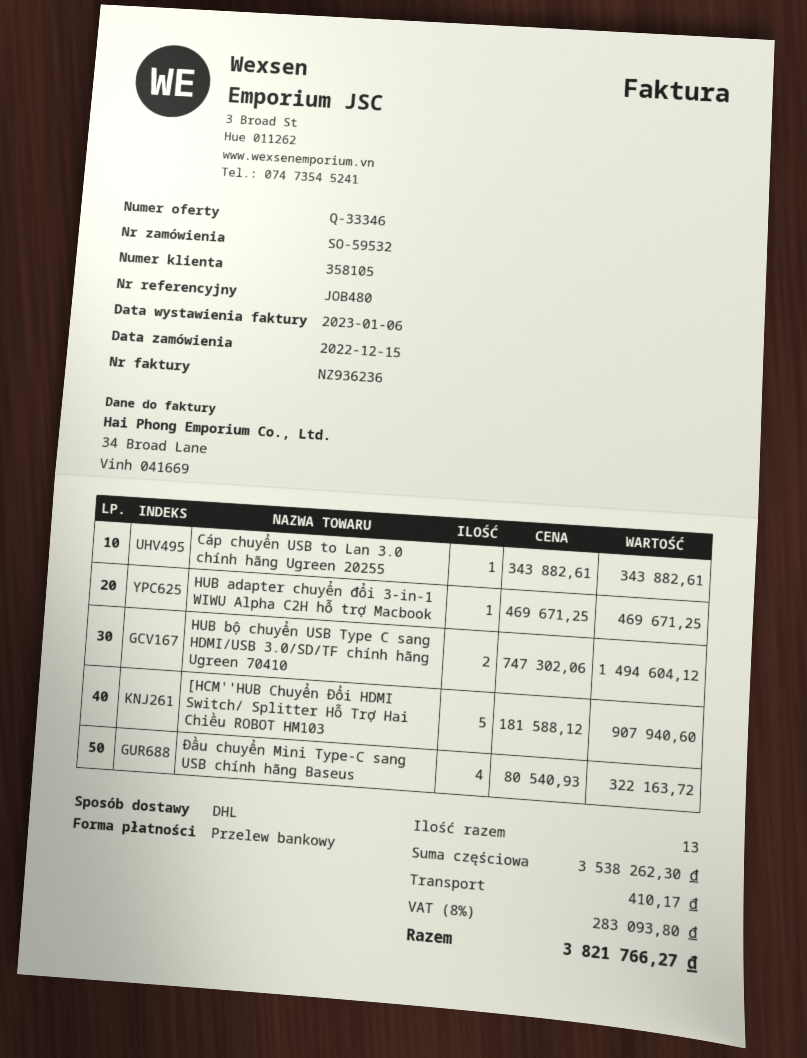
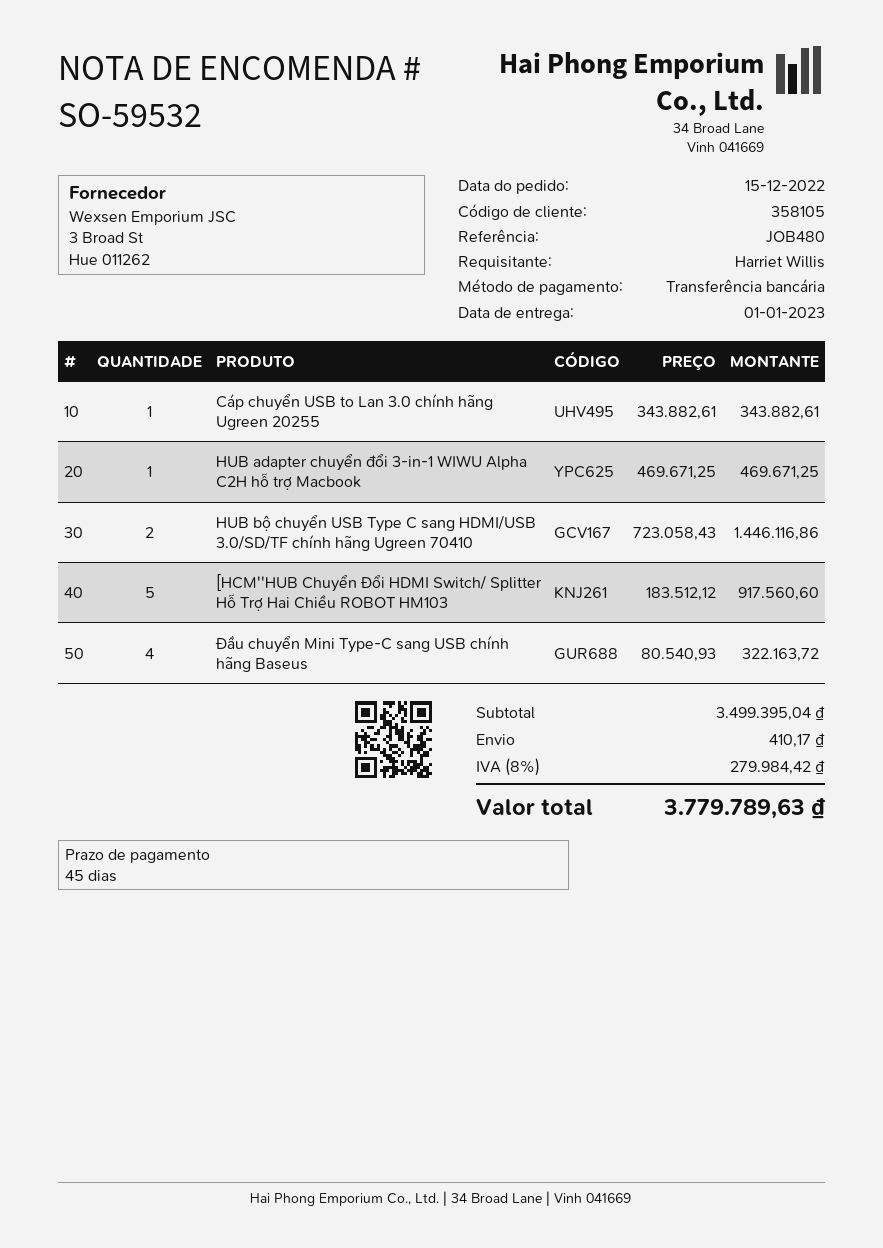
HUB bộ chuyển USB Type C sang HDMI/USB 3.0/SD/TF chính hãng Ugreen 70410: 2 x 747302.06 = 1494604.12 -> 2 x 723058.43 = 1446116.86
[HCM''HUB Chuyển Đổi HDMI Switch/ Splitter Hỗ Trợ Hai Chiều ROBOT HM103: 5 x 181588.12 = 907940.60 -> 5 x 183512.12 = 917560.60
subtotal: 3538262.30 -> 3499395.04
tax: 8% = 283093.80 -> 8% = 279984.42
total: 3821766.27 -> 3779789.63

